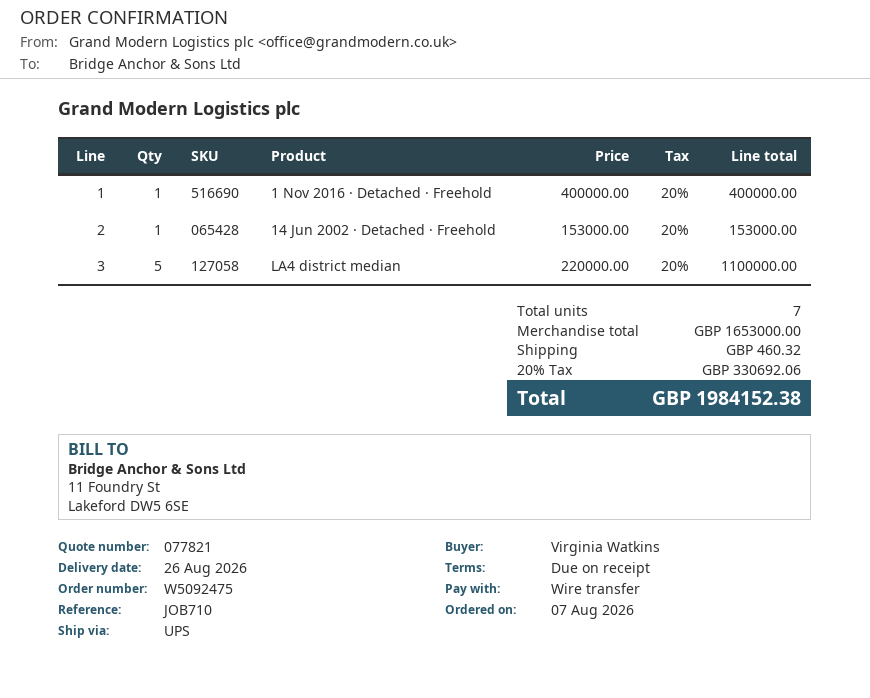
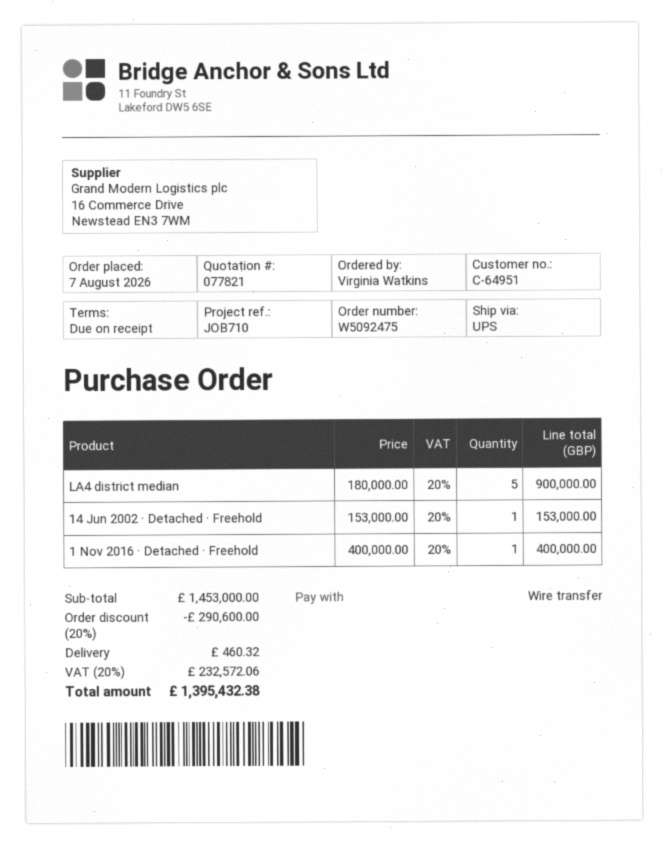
LA4 district median: 5 x 220000.00 = 1100000.00 -> 5 x 180000.00 = 900000.00
subtotal: 1653000.00 -> 1453000.00
discount: none -> 20% = 290600.00
tax: 20% = 330692.06 -> 20% = 232572.06
total: 1984152.38 -> 1395432.38

